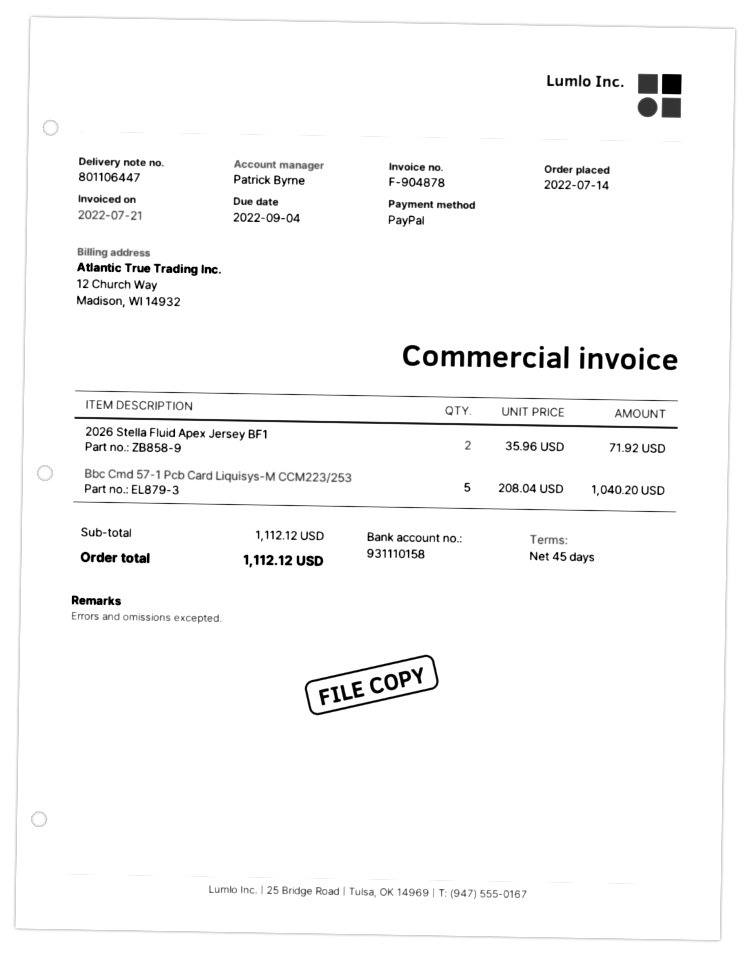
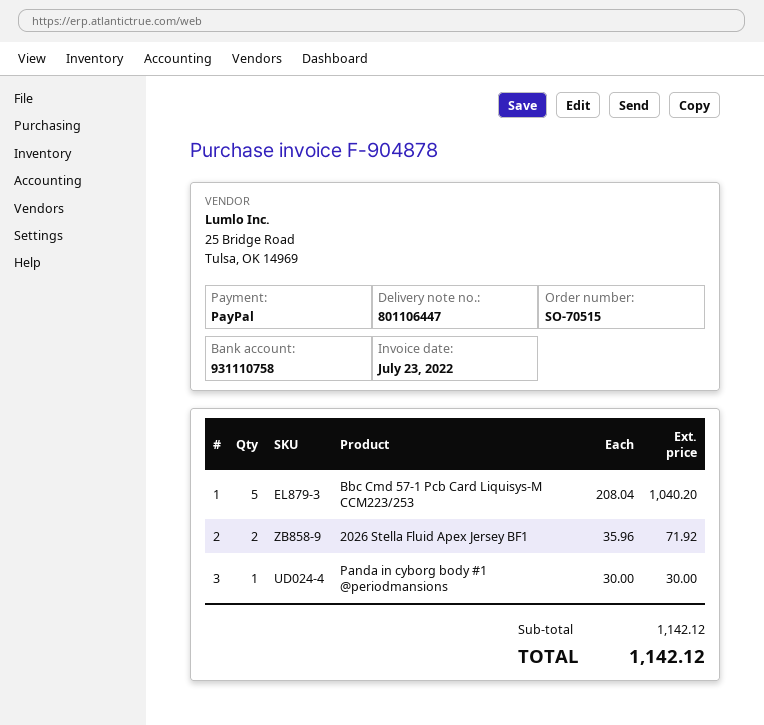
invoice date: 2022-07-21 -> 2022-07-23
bank account: 931110158 -> 931110758
Panda in cyborg body #1 @periodmansions: none -> 1 x 30.00 = 30.00
subtotal: 1112.12 -> 1142.12
total: 1112.12 -> 1142.12

